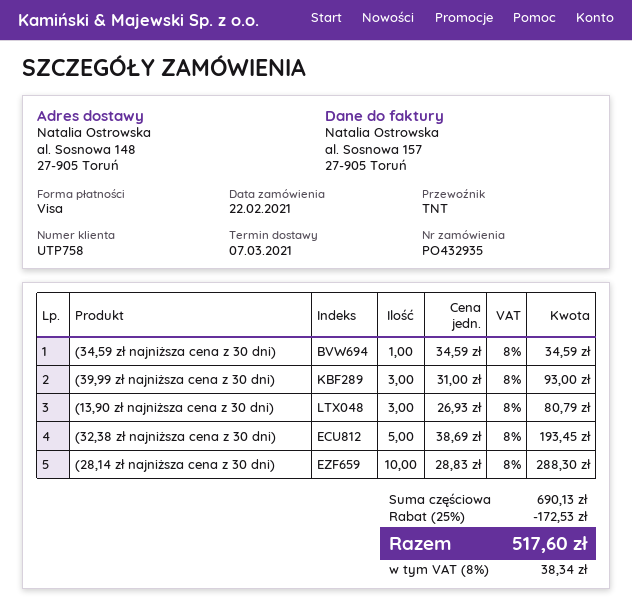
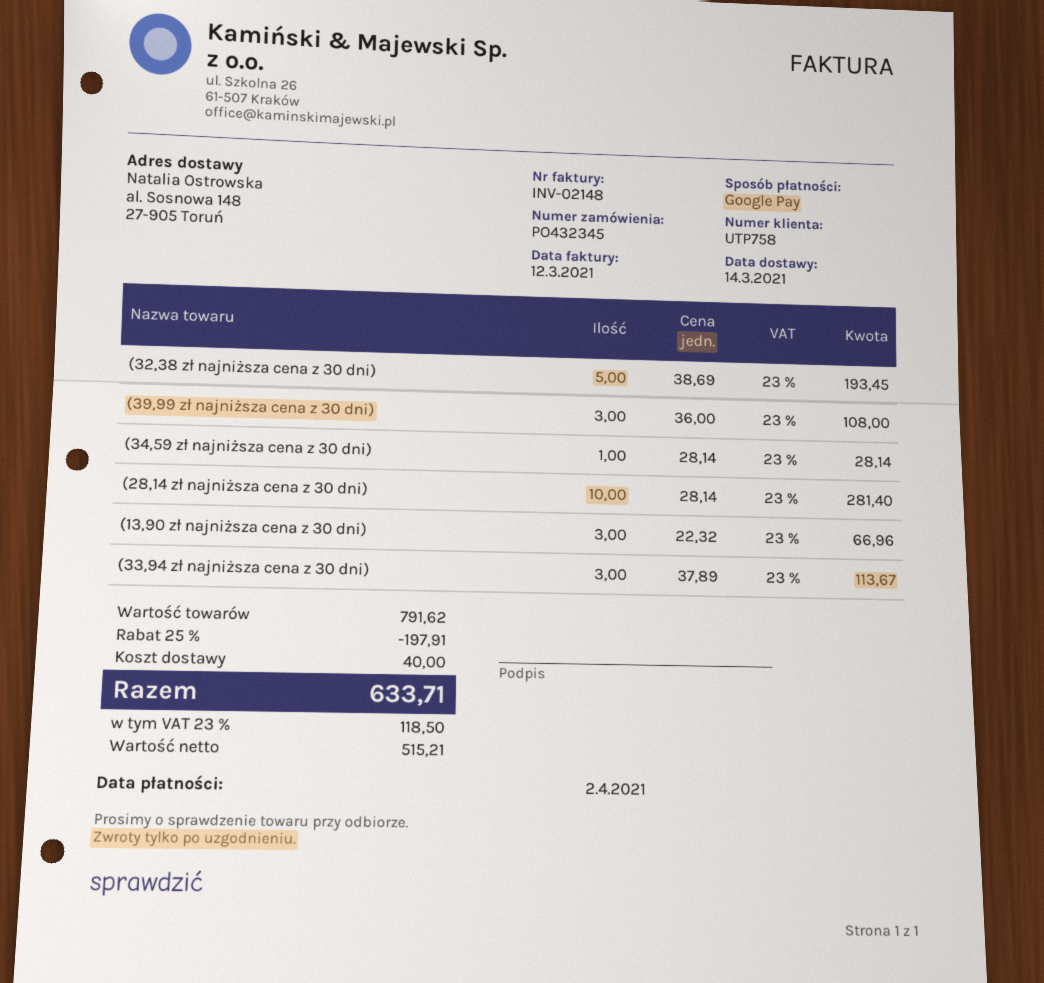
order number: PO432935 -> PO432345
delivery date: 2021-03-07 -> 2021-03-14
payment method: Visa -> Google Pay
(34,59 zł najniższa cena z 30 dni): 1 x 34.59 = 34.59 -> 1 x 28.14 = 28.14
(39,99 zł najniższa cena z 30 dni): 3 x 31.00 = 93.00 -> 3 x 36.00 = 108.00
(13,90 zł najniższa cena z 30 dni): 3 x 26.93 = 80.79 -> 3 x 22.32 = 66.96
(28,14 zł najniższa cena z 30 dni): 10 x 28.83 = 288.30 -> 10 x 28.14 = 281.40
(33,94 zł najniższa cena z 30 dni): none -> 3 x 37.89 = 113.67
subtotal: 690.13 -> 791.62
discount: 25% = 172.53 -> 25% = 197.91
shipping: none -> 40.00
tax: 8% = 38.34 -> 23% = 118.50
total: 517.60 -> 633.71

